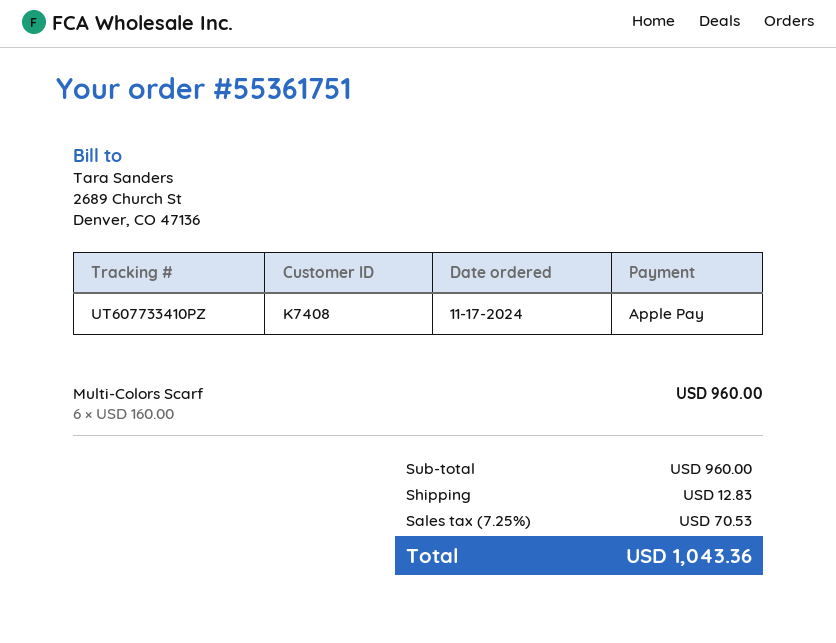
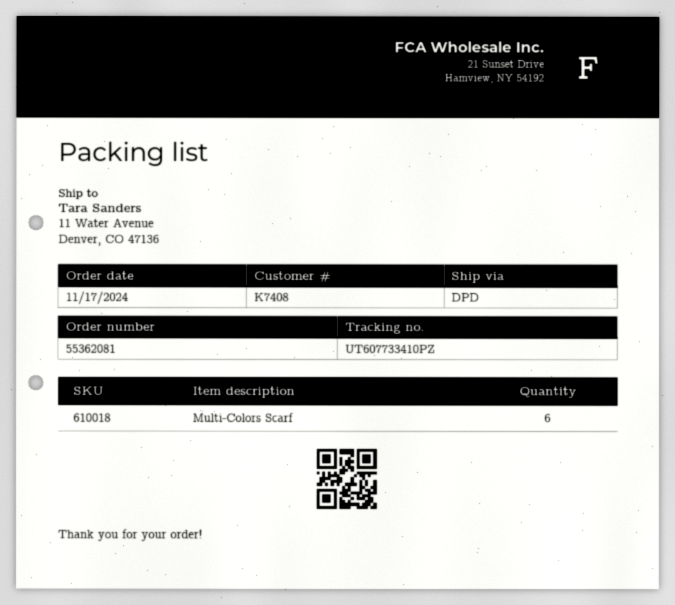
order number: 55361751 -> 55362081

